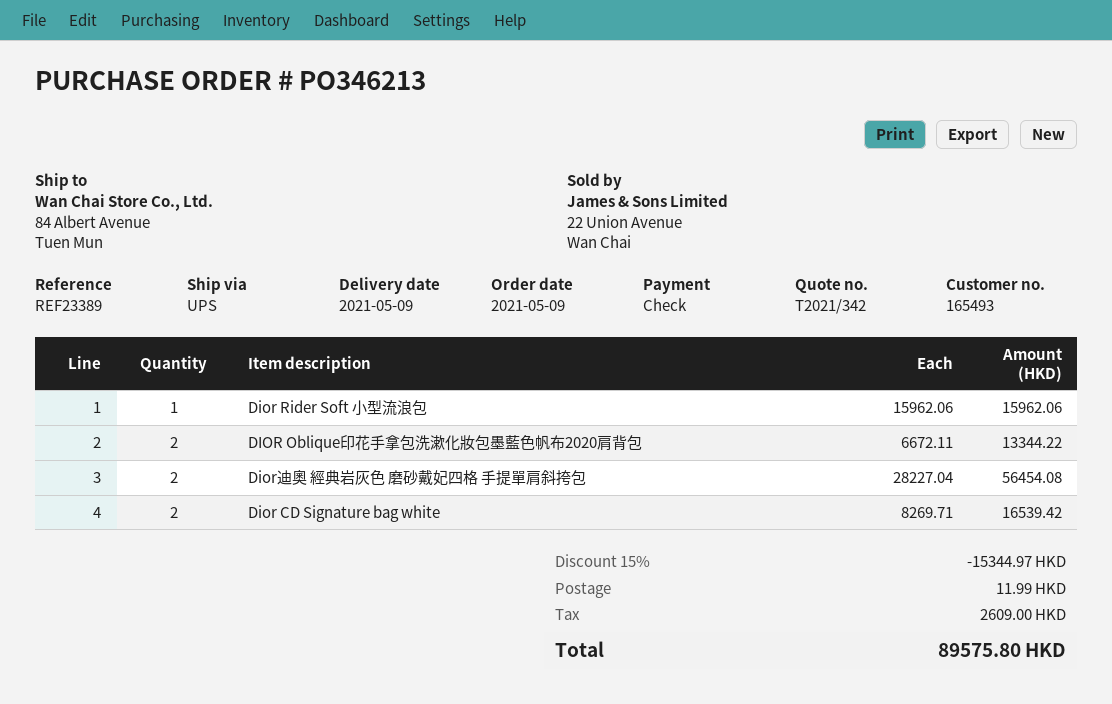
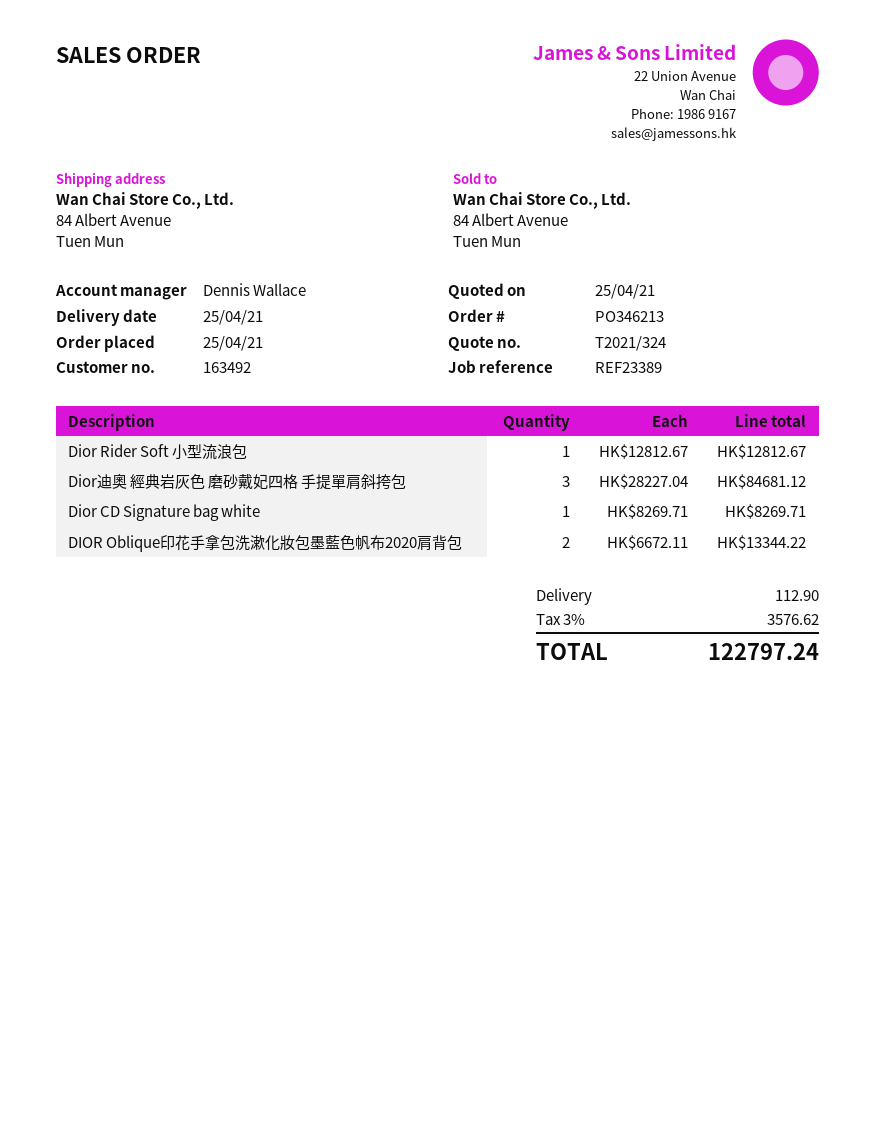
quote number: T2021/342 -> T2021/324
order date: 2021-05-09 -> 2021-04-25
delivery date: 2021-05-09 -> 2021-04-25
customer number: 165493 -> 163492
Dior Rider Soft 小型流浪包: 1 x 15962.06 = 15962.06 -> 1 x 12812.67 = 12812.67
Dior迪奧 經典岩灰色 磨砂戴妃四格 手提單肩斜挎包: 2 x 28227.04 = 56454.08 -> 3 x 28227.04 = 84681.12
Dior CD Signature bag white: 2 x 8269.71 = 16539.42 -> 1 x 8269.71 = 8269.71
discount: 15% = 15344.97 -> none
shipping: 11.99 -> 112.90
tax: 2609.00 -> 3576.62
total: 89575.80 -> 122797.24

